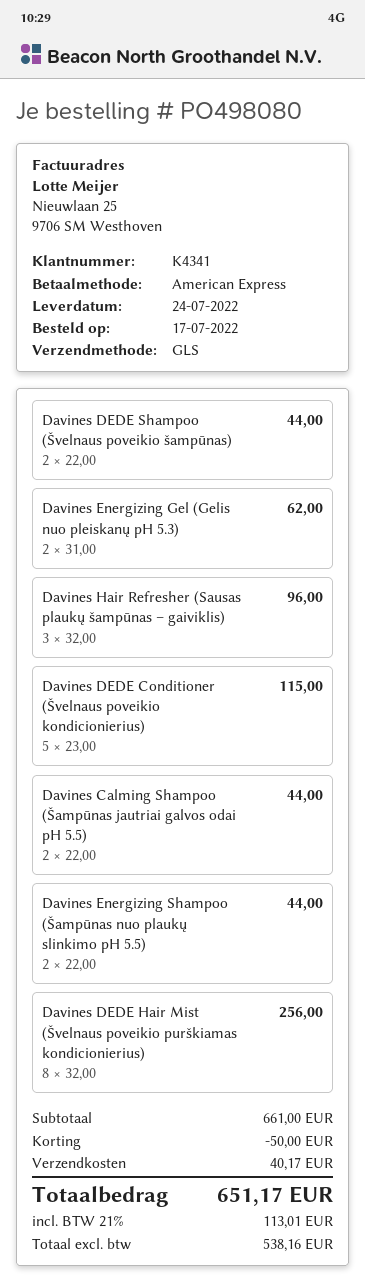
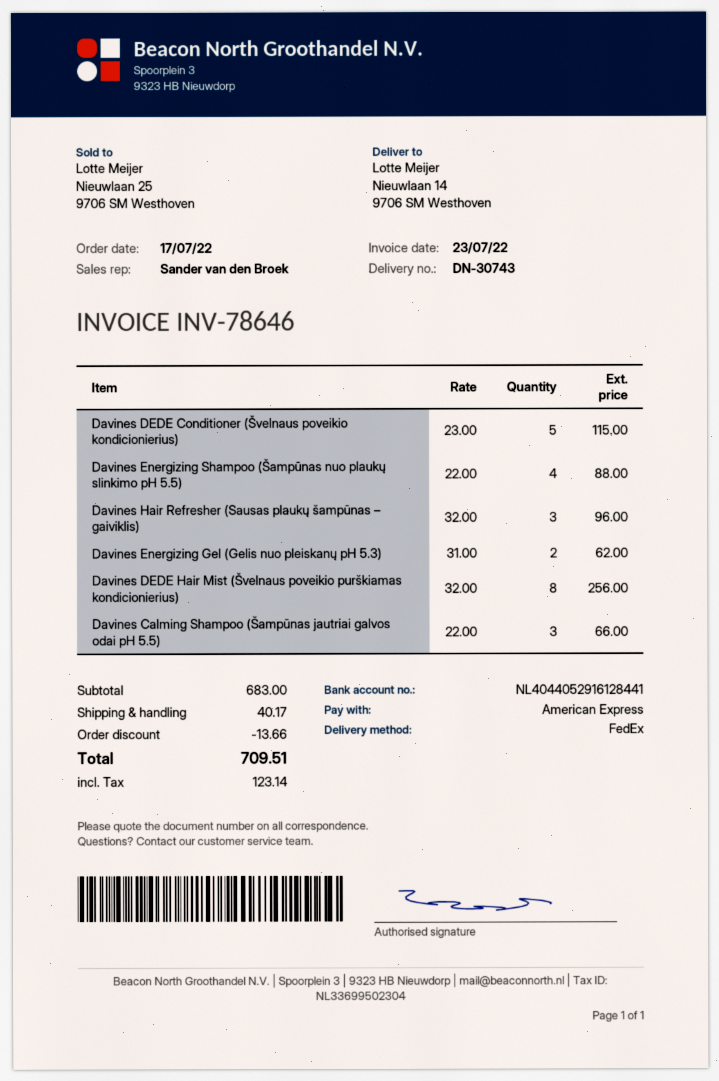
shipping method: GLS -> FedEx
Davines DEDE Shampoo (Švelnaus poveikio šampūnas): 2 x 22.00 = 44.00 -> none
Davines Calming Shampoo (Šampūnas jautriai galvos odai pH 5.5): 2 x 22.00 = 44.00 -> 3 x 22.00 = 66.00
Davines Energizing Shampoo (Šampūnas nuo plaukų slinkimo pH 5.5): 2 x 22.00 = 44.00 -> 4 x 22.00 = 88.00
subtotal: 661.00 -> 683.00
discount: 50.00 -> 13.66
tax: 113.01 -> 123.14
total: 651.17 -> 709.51

